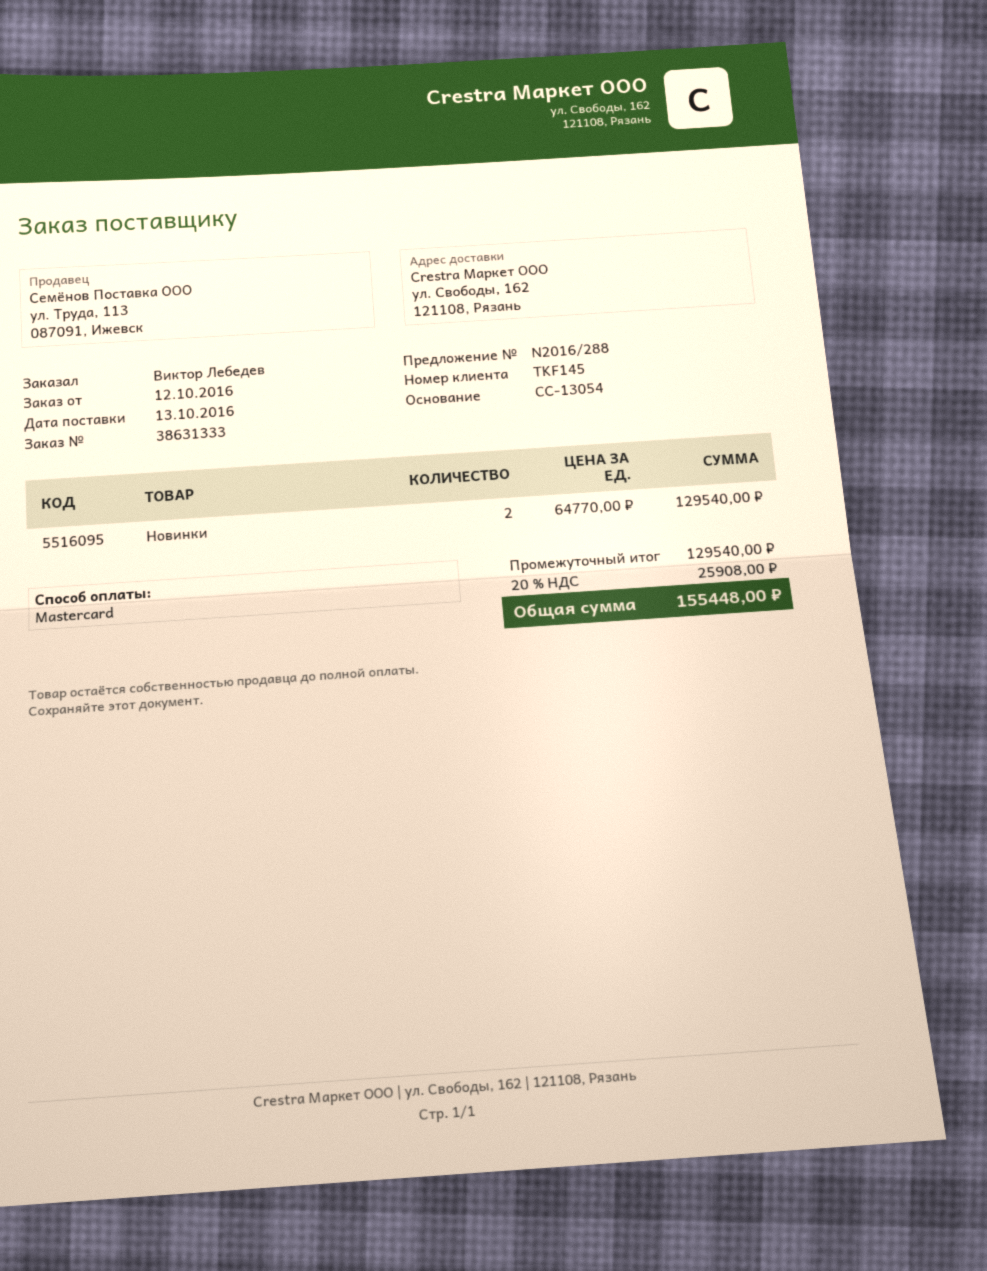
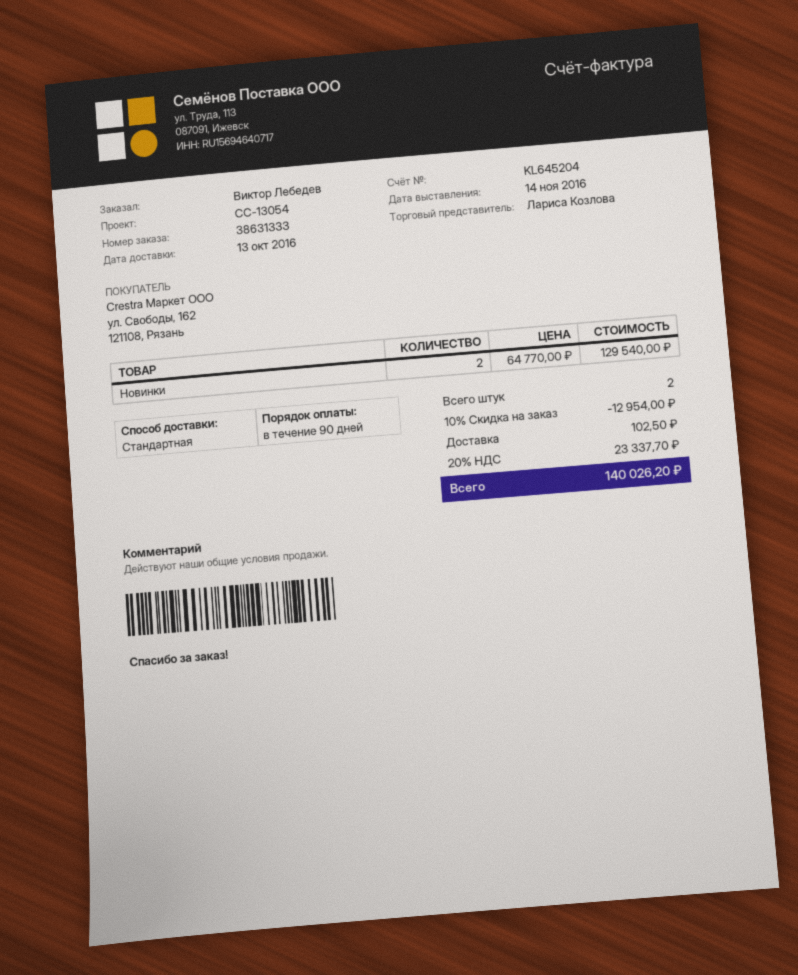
discount: none -> 10% = 12954.00
shipping: none -> 102.50
tax: 20% = 25908.00 -> 20% = 23337.70
total: 155448.00 -> 140026.20

